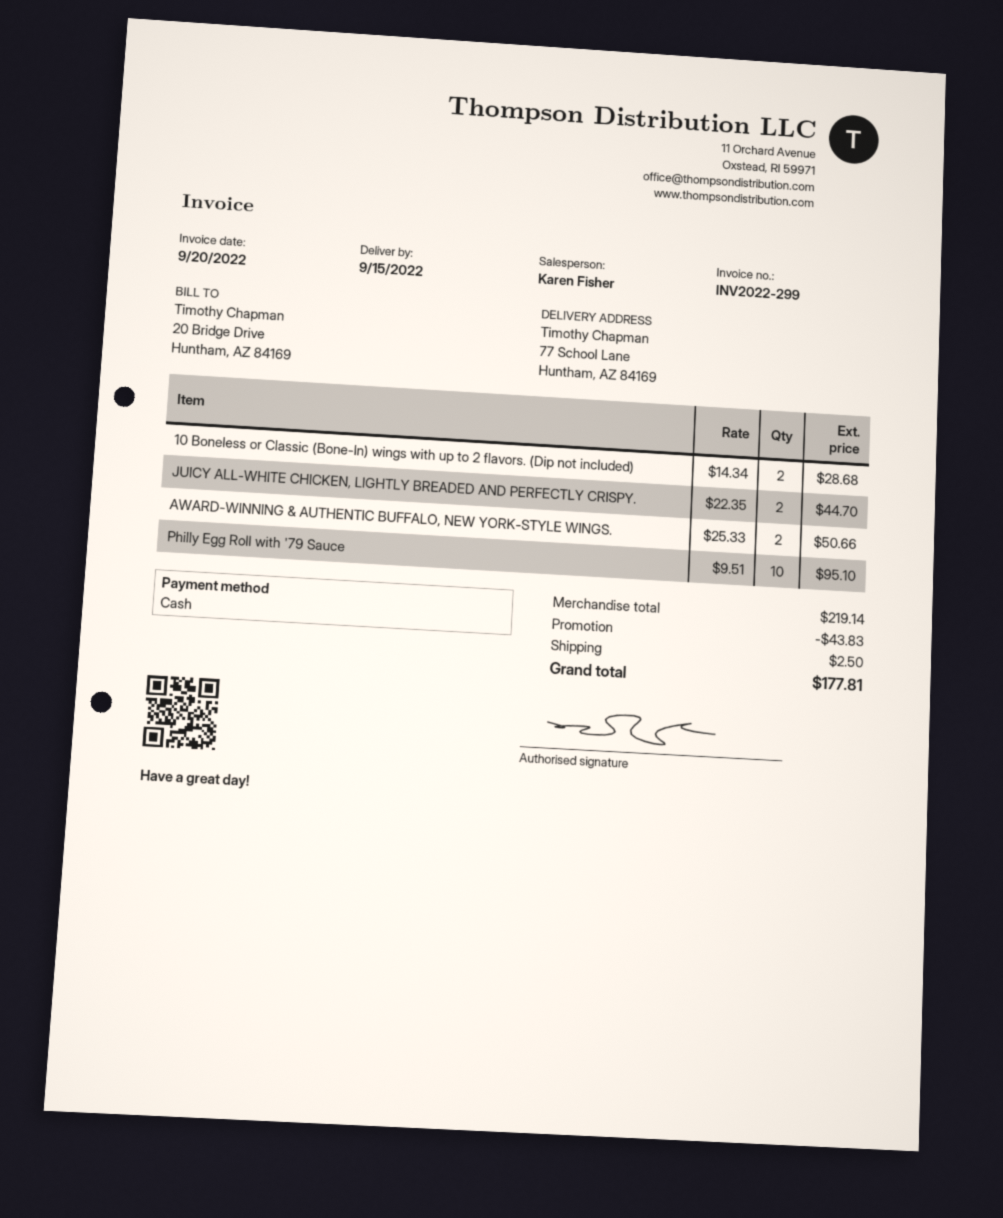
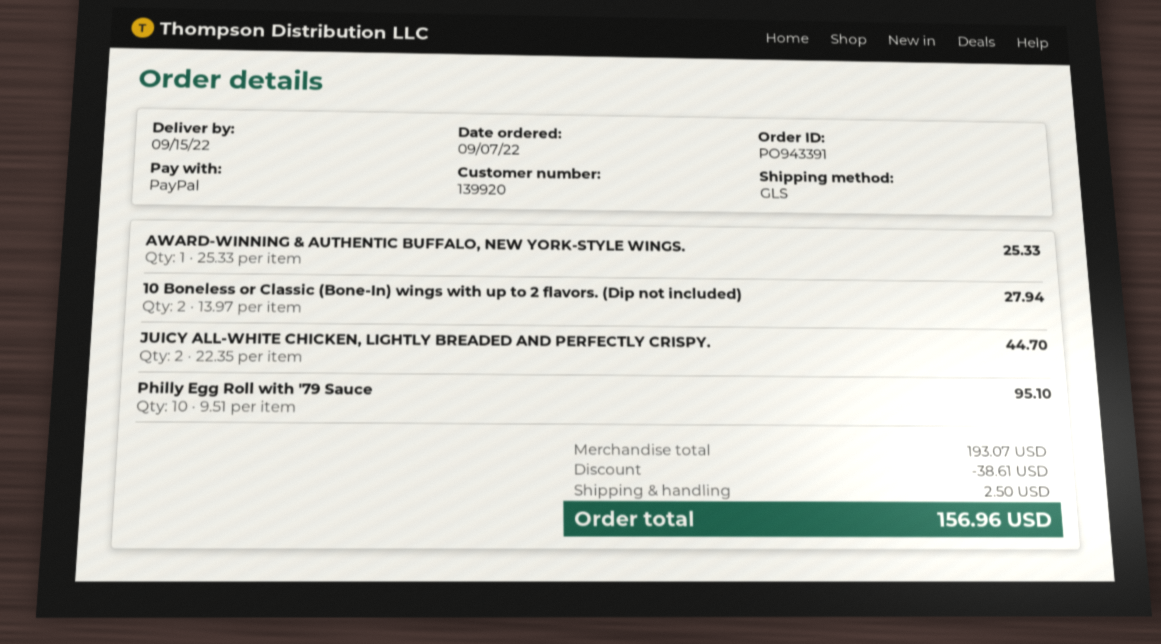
payment method: cash -> PayPal
10 Boneless or Classic (Bone-In) wings with up to 2 flavors. (Dip not included): 2 x 14.34 = 28.68 -> 2 x 13.97 = 27.94
AWARD-WINNING & AUTHENTIC BUFFALO, NEW YORK-STYLE WINGS.: 2 x 25.33 = 50.66 -> 1 x 25.33 = 25.33
subtotal: 219.14 -> 193.07
discount: 43.83 -> 38.61
total: 177.81 -> 156.96

